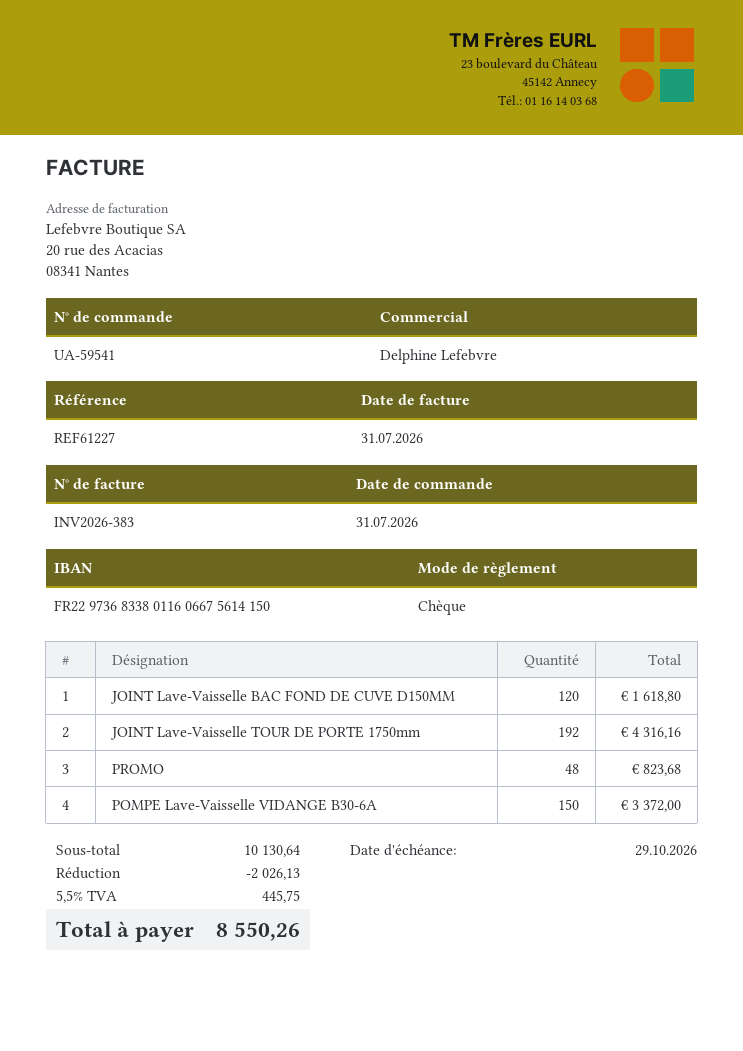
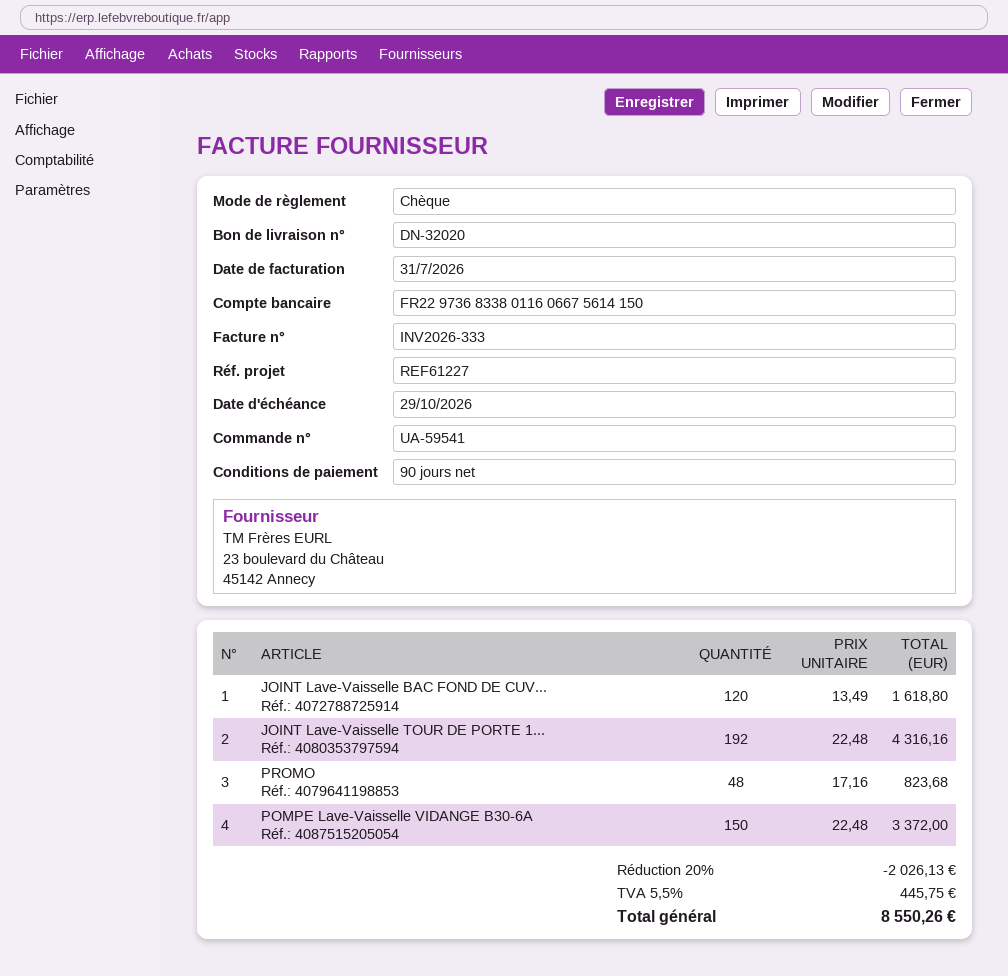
invoice number: INV2026-383 -> INV2026-333

